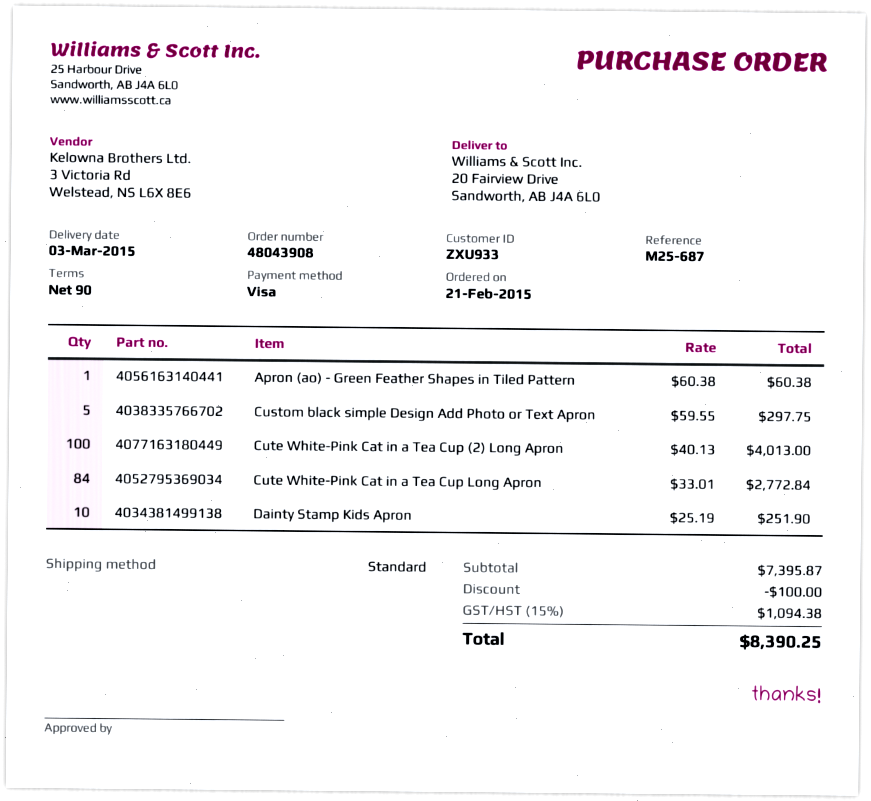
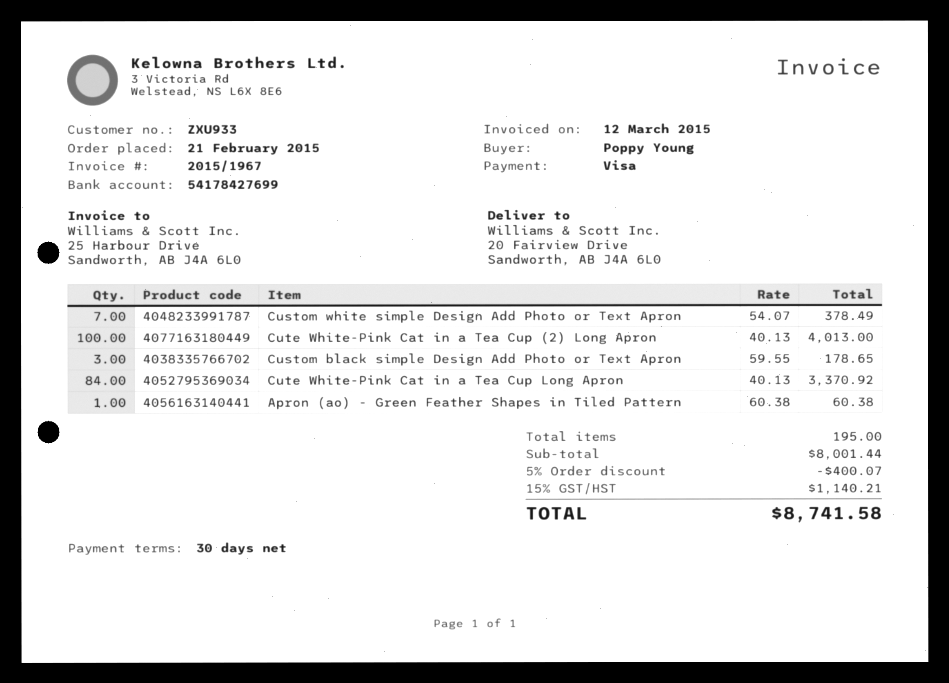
payment terms: 90 days -> 30 days
Custom black simple Design Add Photo or Text Apron: 5 x 59.55 = 297.75 -> 3 x 59.55 = 178.65
Cute White-Pink Cat in a Tea Cup Long Apron: 84 x 33.01 = 2772.84 -> 84 x 40.13 = 3370.92
Dainty Stamp Kids Apron: 10 x 25.19 = 251.90 -> none
Custom white simple Design Add Photo or Text Apron: none -> 7 x 54.07 = 378.49
subtotal: 7395.87 -> 8001.44
discount: 100.00 -> 400.07
tax: 15% = 1094.38 -> 15% = 1140.21
total: 8390.25 -> 8741.58

